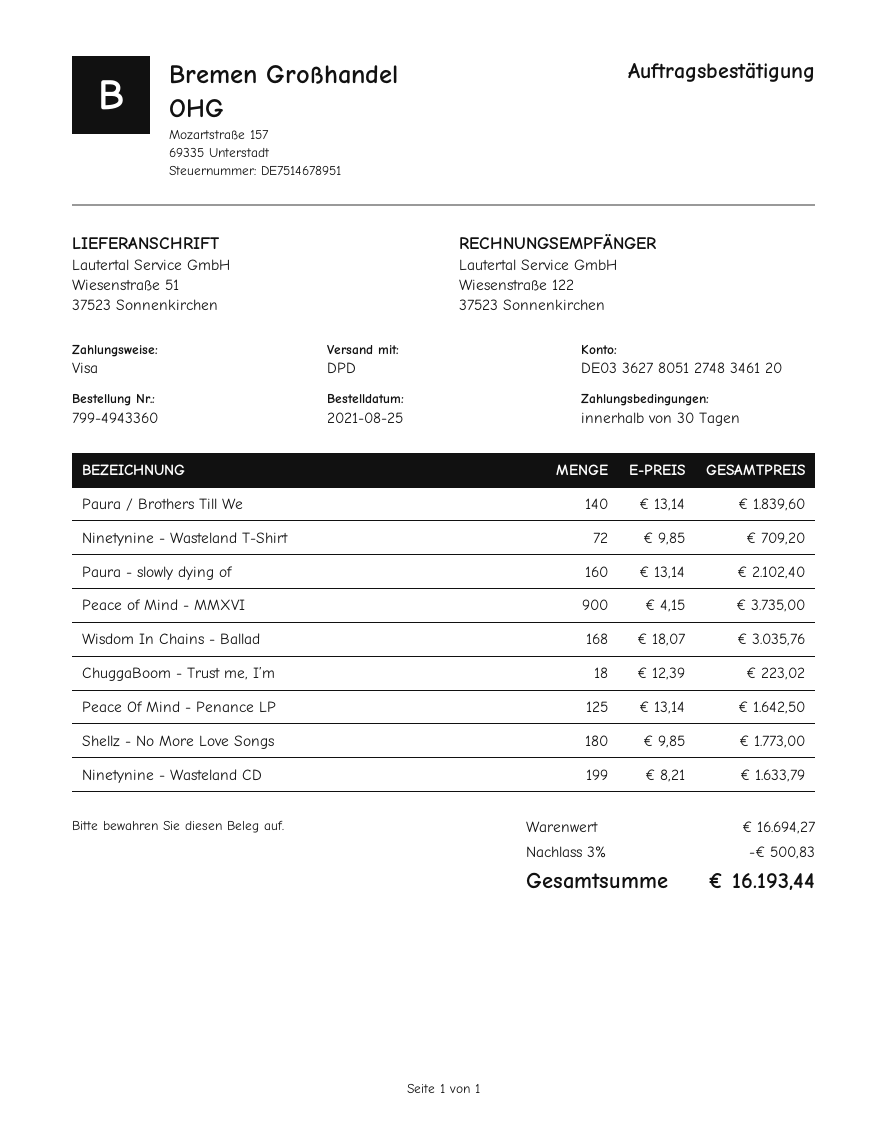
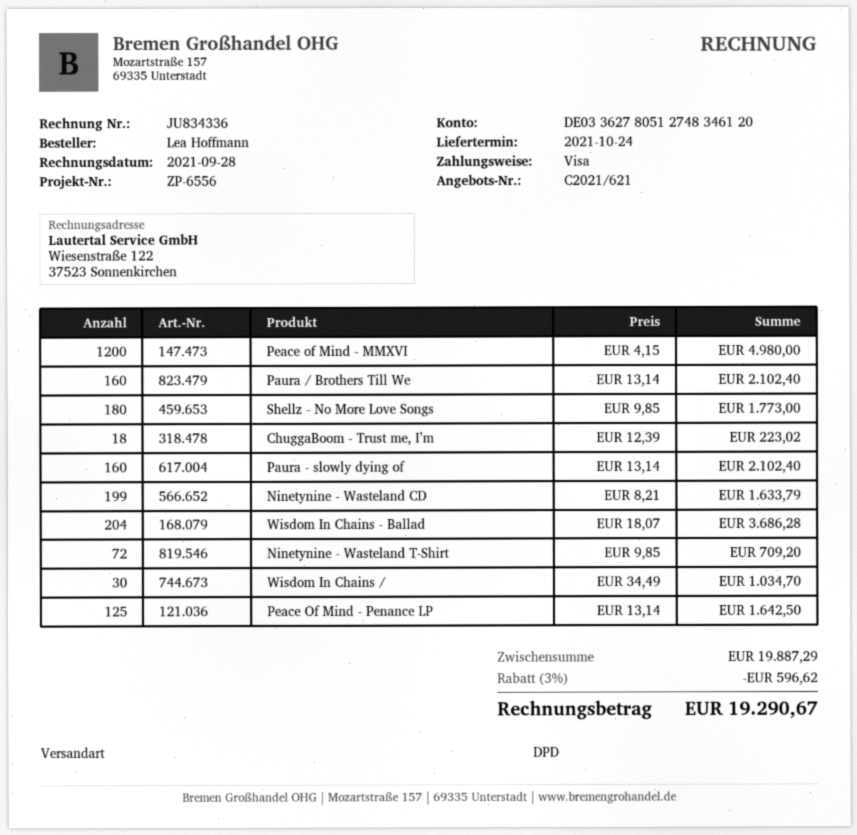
Paura / Brothers Till We: 140 x 13.14 = 1839.60 -> 160 x 13.14 = 2102.40
Peace of Mind - MMXVI: 900 x 4.15 = 3735.00 -> 1200 x 4.15 = 4980.00
Wisdom In Chains - Ballad: 168 x 18.07 = 3035.76 -> 204 x 18.07 = 3686.28
Wisdom In Chains /: none -> 30 x 34.49 = 1034.70
subtotal: 16694.27 -> 19887.29
discount: 3% = 500.83 -> 3% = 596.62
total: 16193.44 -> 19290.67

